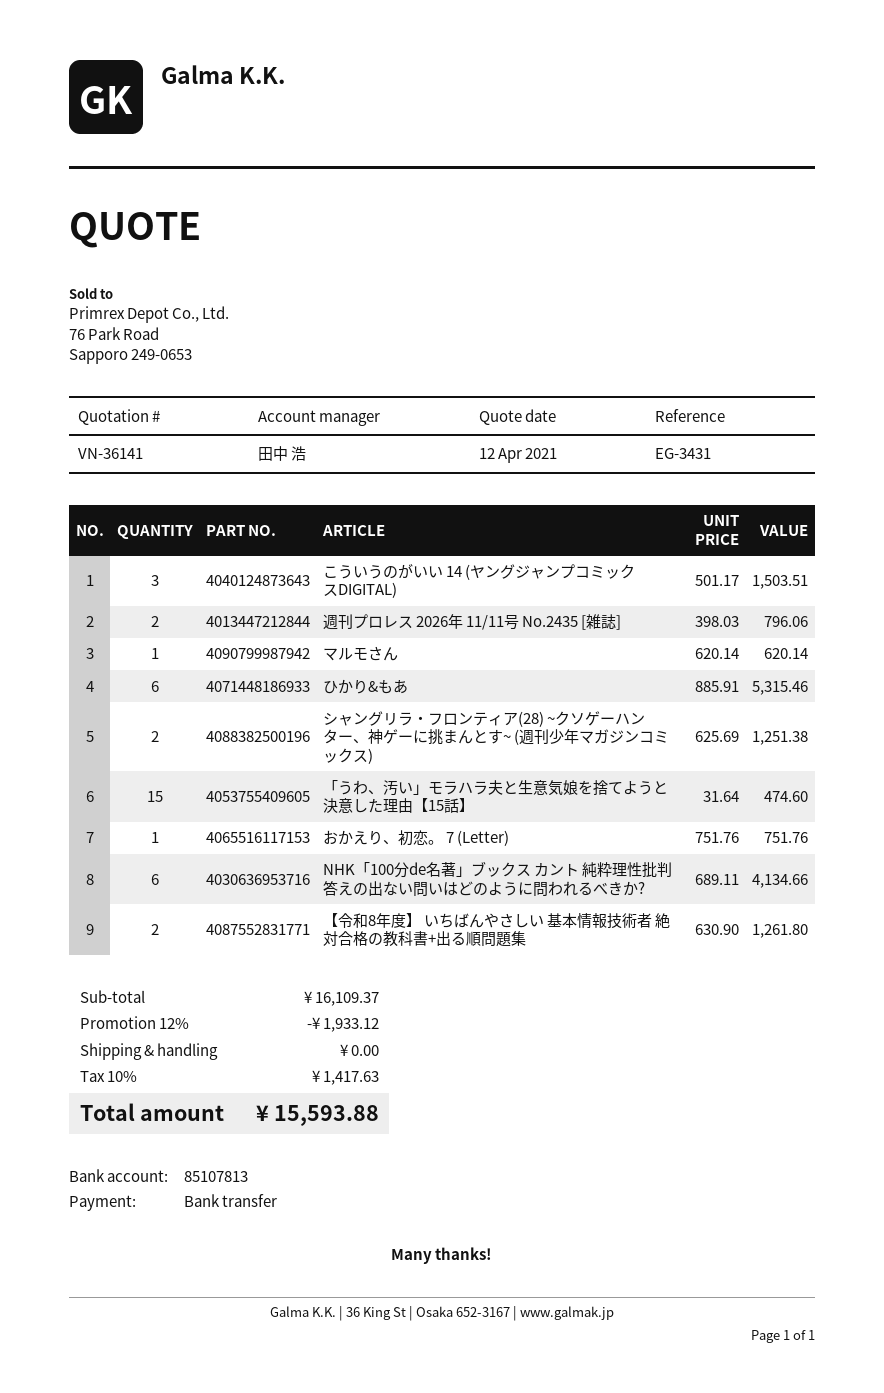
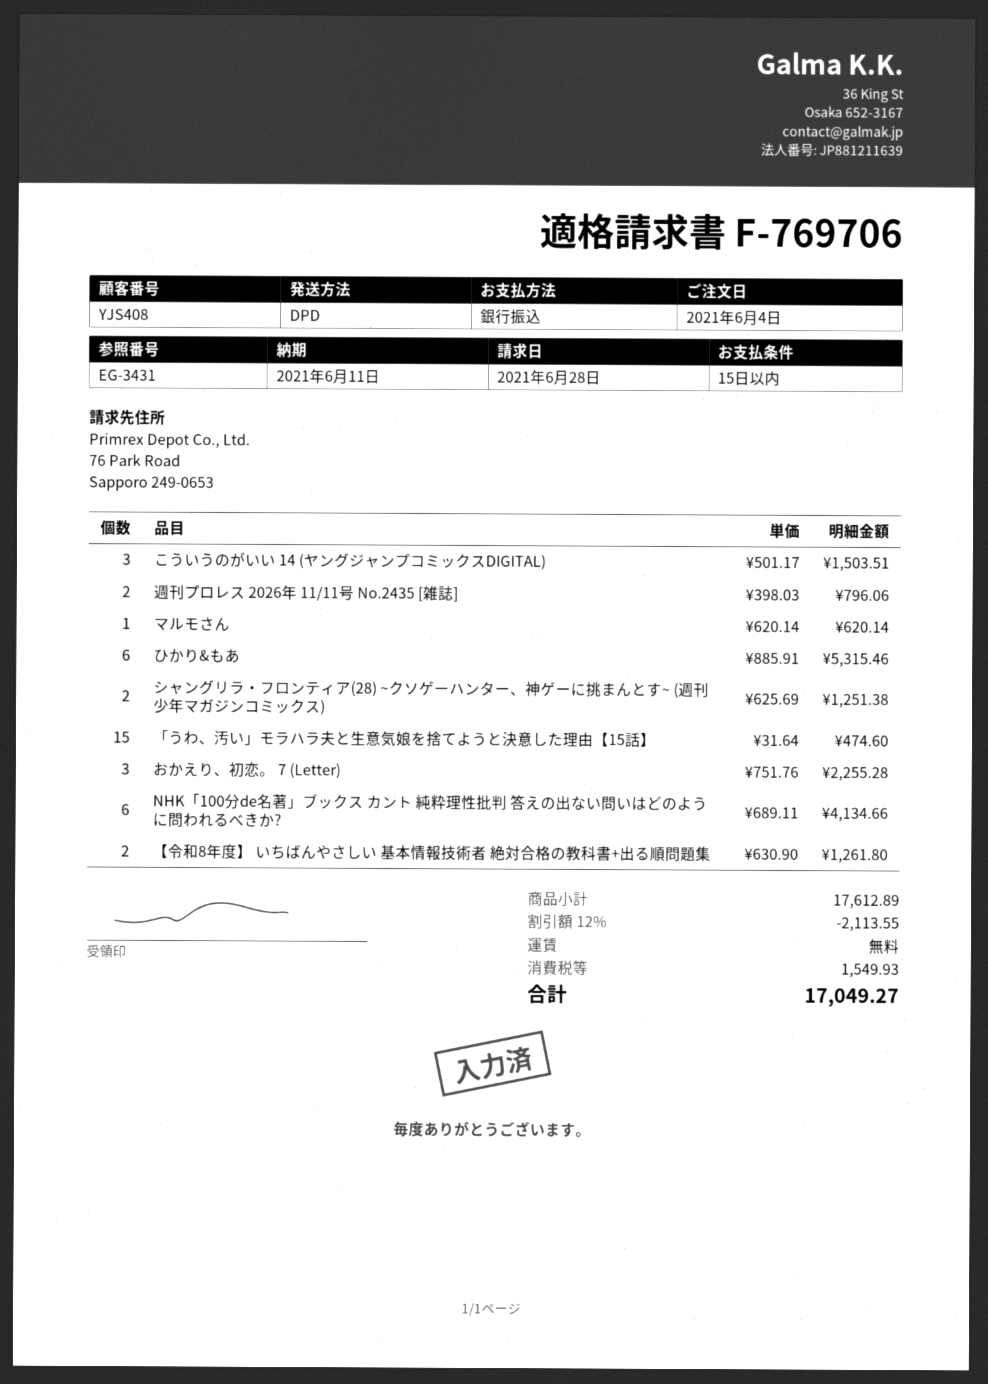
おかえり、初恋。 7 (Letter): 1 x 751.76 = 751.76 -> 3 x 751.76 = 2255.28
subtotal: 16109.37 -> 17612.89
discount: 12% = 1933.12 -> 12% = 2113.55
tax: 1417.63 -> 1549.93
total: 15593.88 -> 17049.27

